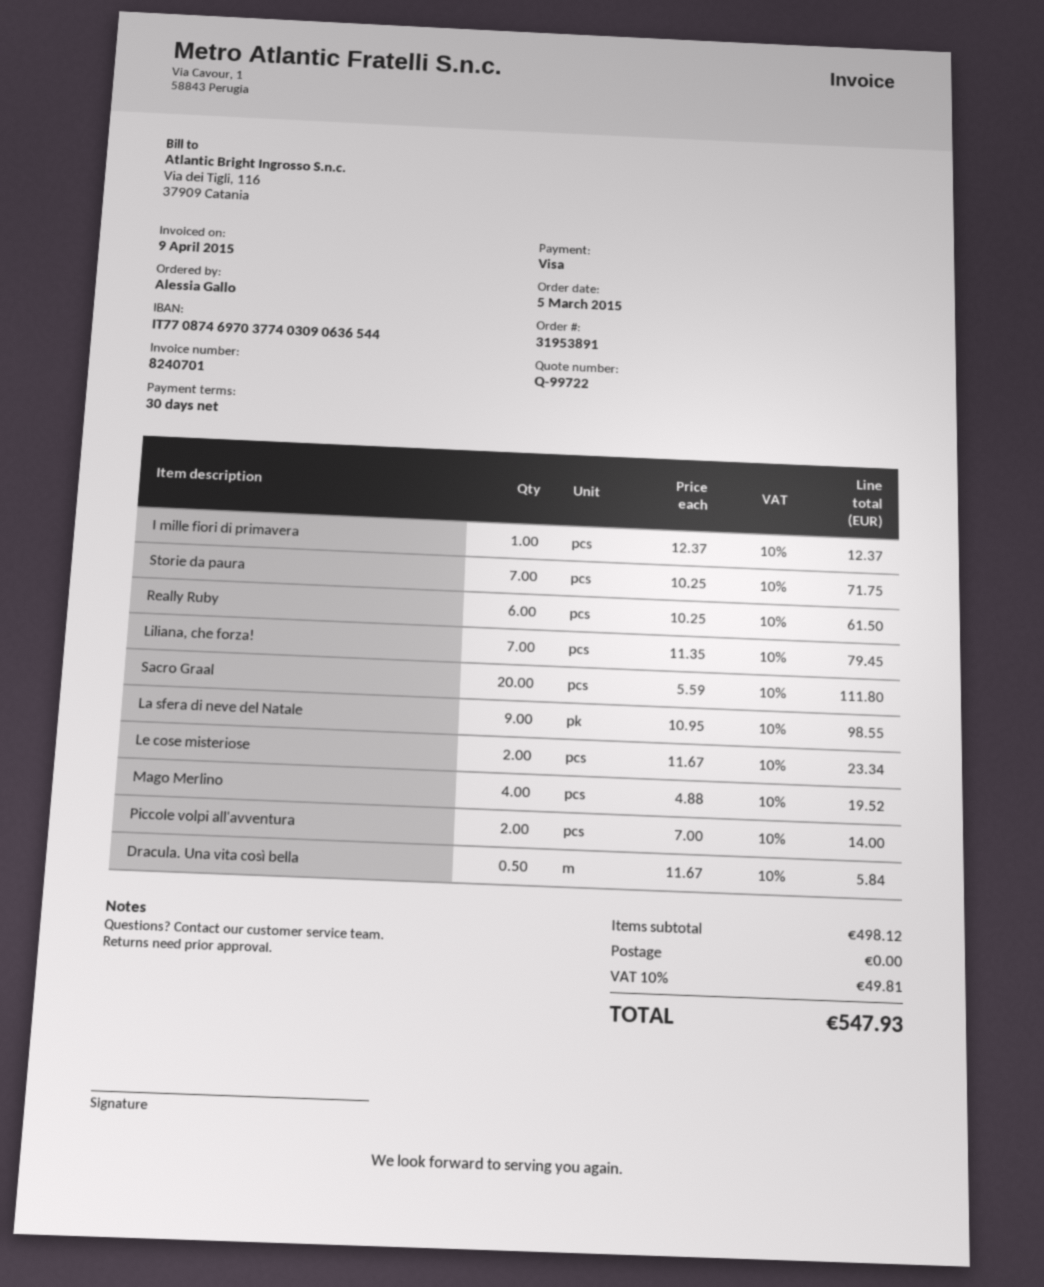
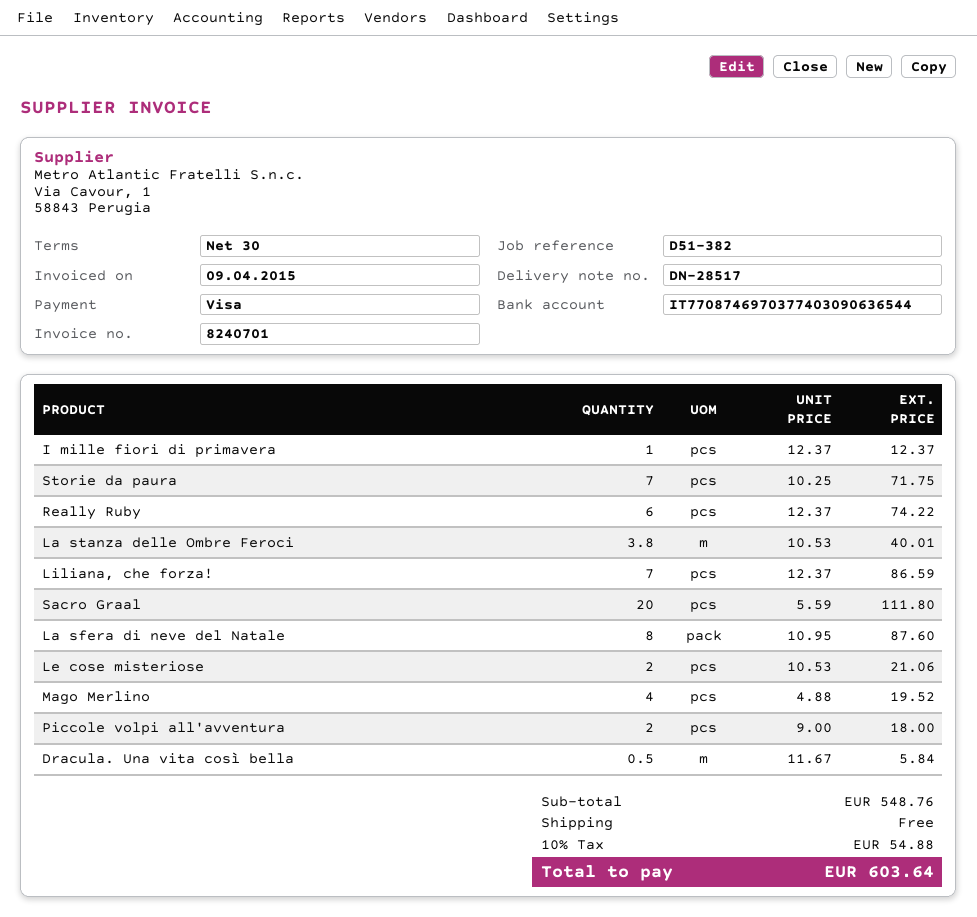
Really Ruby: 6 x 10.25 = 61.50 -> 6 x 12.37 = 74.22
Liliana, che forza!: 7 x 11.35 = 79.45 -> 7 x 12.37 = 86.59
La sfera di neve del Natale: 9 x 10.95 = 98.55 -> 8 x 10.95 = 87.60
Le cose misteriose: 2 x 11.67 = 23.34 -> 2 x 10.53 = 21.06
Piccole volpi all'avventura: 2 x 7.00 = 14.00 -> 2 x 9.00 = 18.00
La stanza delle Ombre Feroci: none -> 3.8 x 10.53 = 40.01
subtotal: 498.12 -> 548.76
tax: 10% = 49.81 -> 10% = 54.88
total: 547.93 -> 603.64

